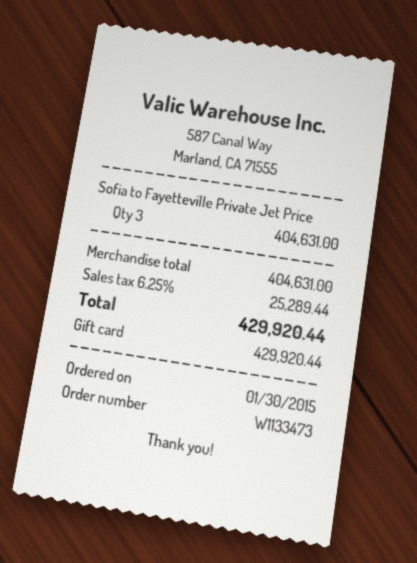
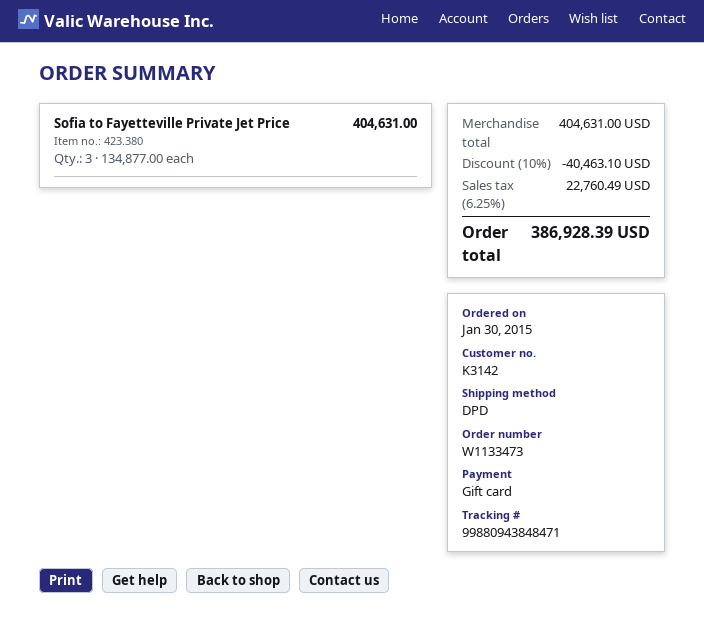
discount: none -> 10% = 40463.10
tax: 6.25% = 25289.44 -> 6.25% = 22760.49
total: 429920.44 -> 386928.39

